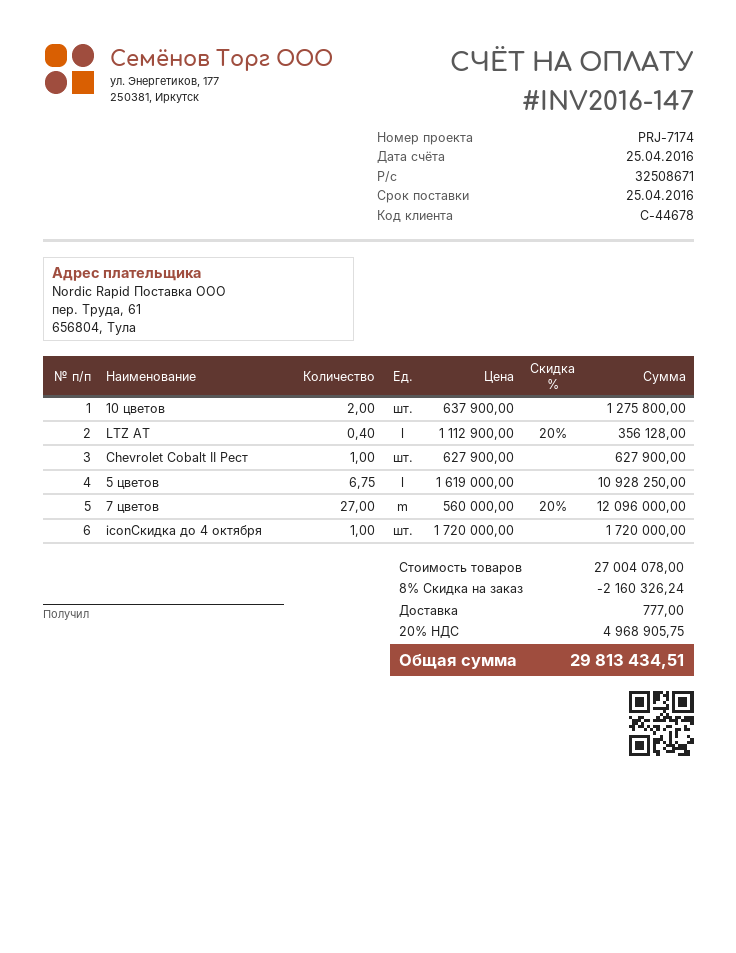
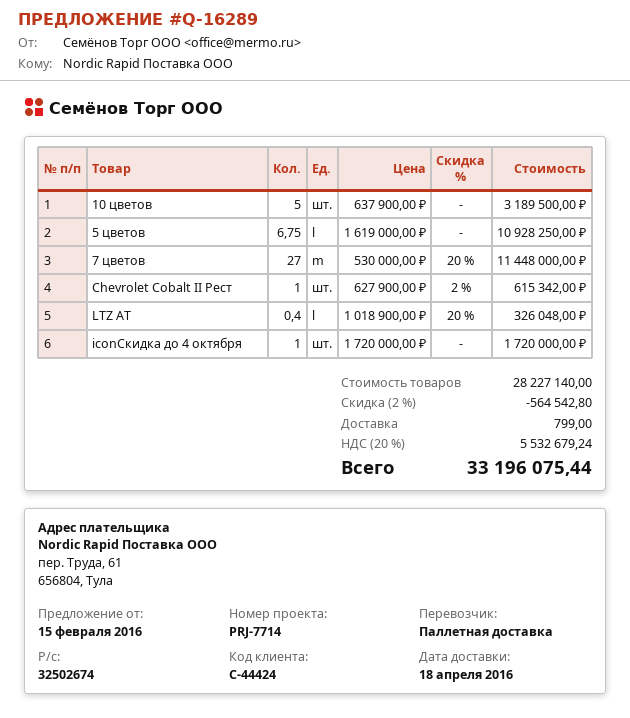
delivery date: 2016-04-25 -> 2016-04-18
customer number: C-44678 -> C-44424
reference: PRJ-7174 -> PRJ-7714
bank account: 32508671 -> 32502674
10 цветов: 2 x 637900.00 = 1275800.00 -> 5 x 637900.00 = 3189500.00
LTZ AT: 0.4 x 1112900.00 - 20% = 356128.00 -> 0.4 x 1018900.00 - 20% = 326048.00
Chevrolet Cobalt II Рест: 1 x 627900.00 = 627900.00 -> 1 x 627900.00 - 2% = 615342.00
7 цветов: 27 x 560000.00 - 20% = 12096000.00 -> 27 x 530000.00 - 20% = 11448000.00
subtotal: 27004078.00 -> 28227140.00
discount: 8% = 2160326.24 -> 2% = 564542.80
shipping: 777.00 -> 799.00
tax: 20% = 4968905.75 -> 20% = 5532679.24
total: 29813434.51 -> 33196075.44

